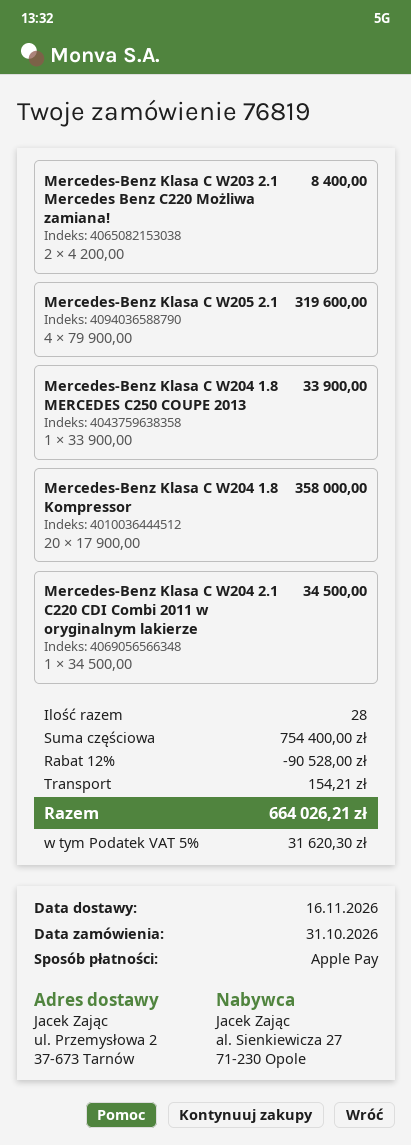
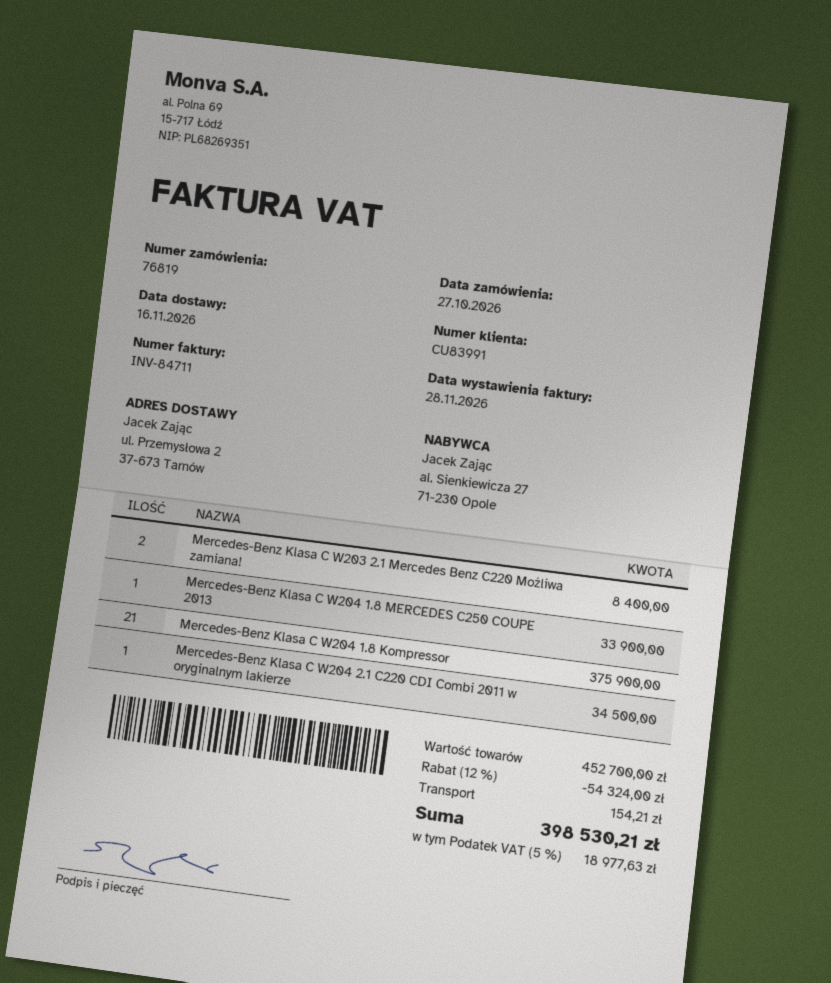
order date: 2026-10-31 -> 2026-10-27
Mercedes-Benz Klasa C W205 2.1: 4 for 319600.00 -> none
Mercedes-Benz Klasa C W204 1.8 Kompressor: 20 for 358000.00 -> 21 for 375900.00
subtotal: 754400.00 -> 452700.00
discount: 12% = 90528.00 -> 12% = 54324.00
tax: 5% = 31620.30 -> 5% = 18977.63
total: 664026.21 -> 398530.21

